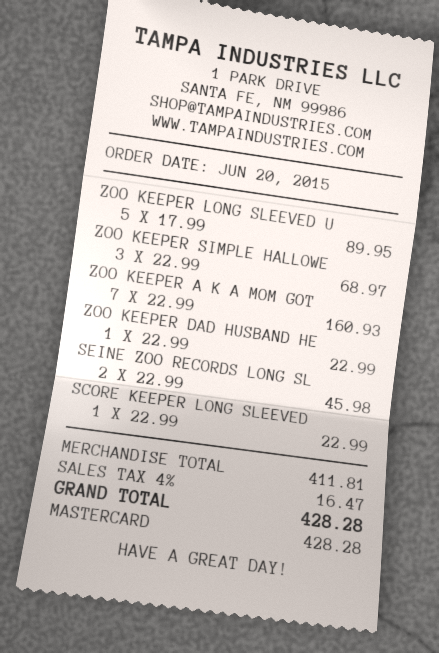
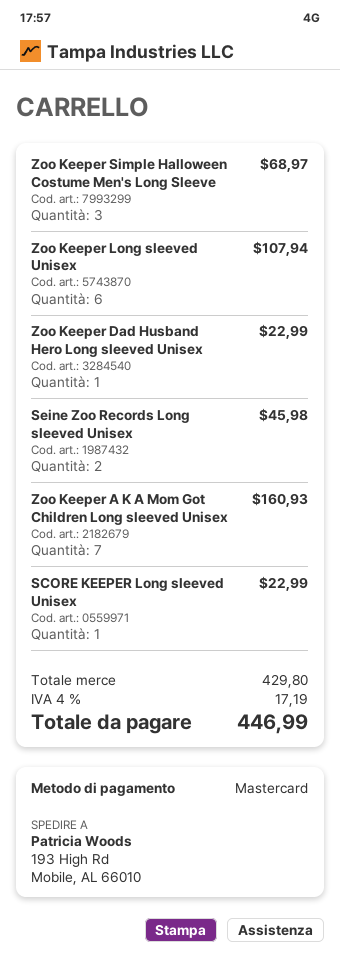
ZOO KEEPER LONG SLEEVED U: 5 for 89.95 -> 6 for 107.94
subtotal: 411.81 -> 429.80
tax: 4% = 16.47 -> 4% = 17.19
total: 428.28 -> 446.99

